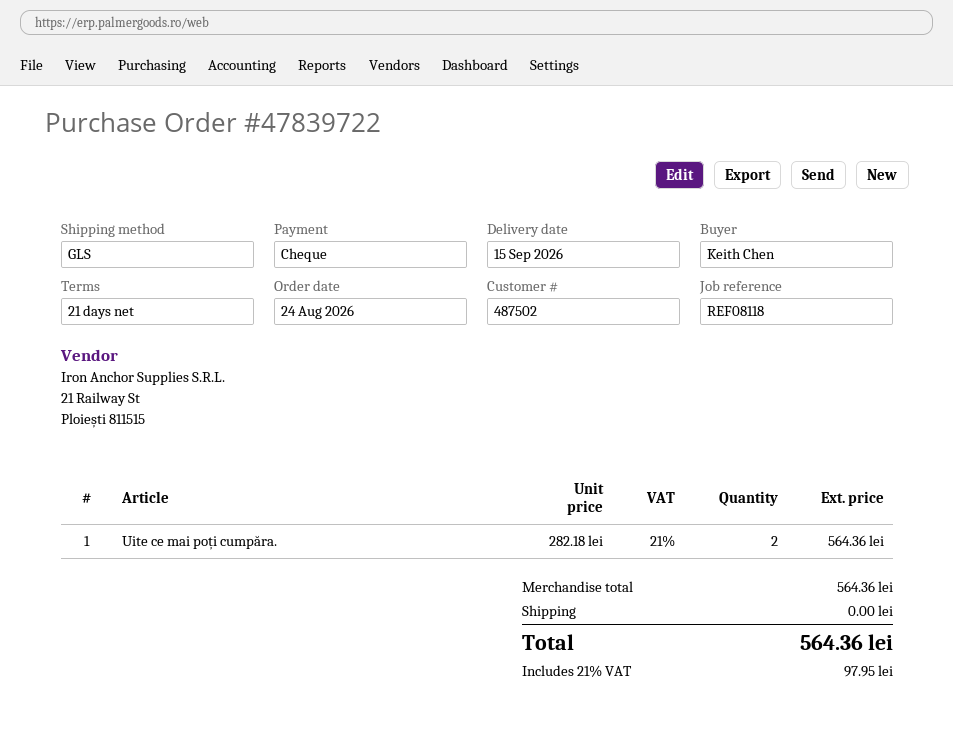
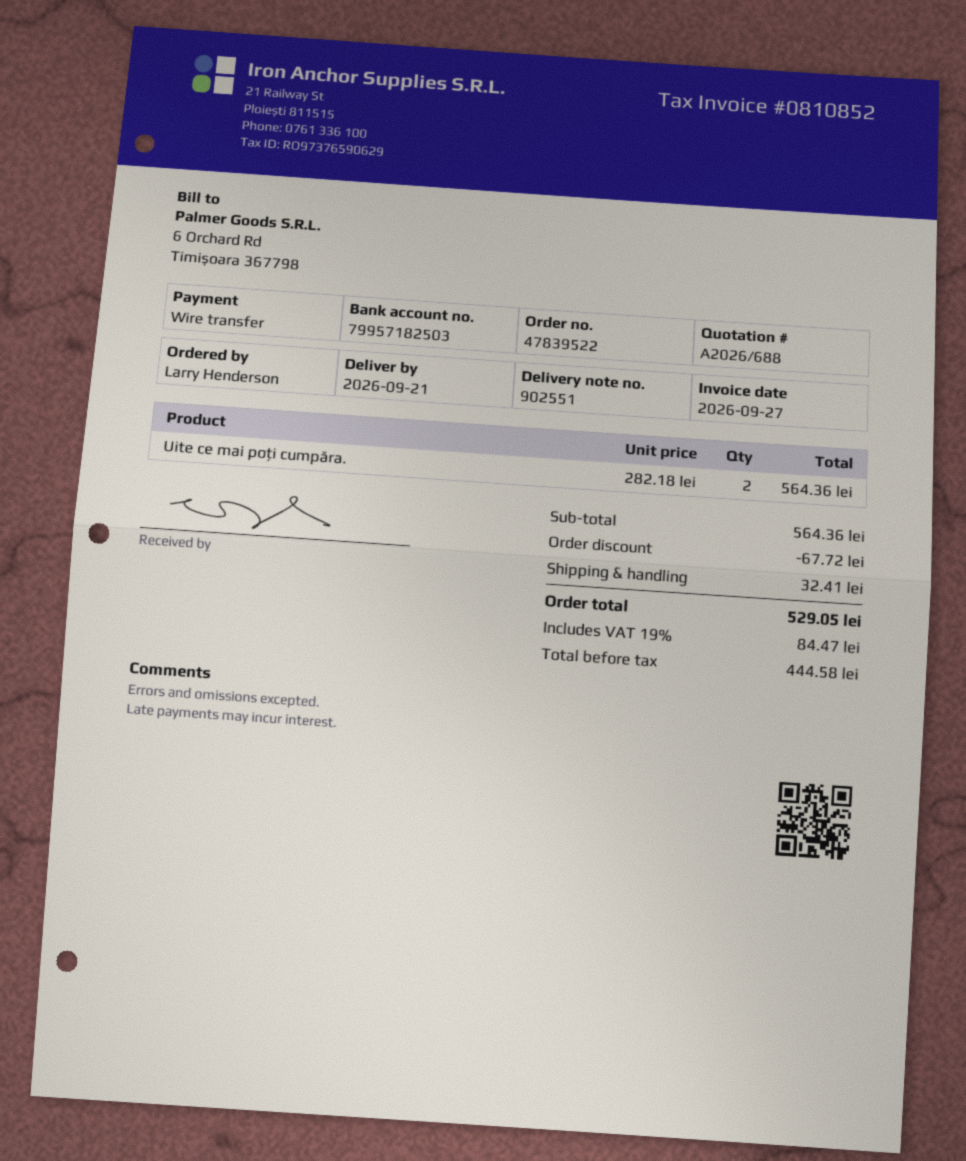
order number: 47839722 -> 47839522
delivery date: 2026-09-15 -> 2026-09-21
ordered by: Keith Chen -> Larry Henderson
payment method: cheque -> bank transfer
discount: none -> 67.72
shipping: 0.00 -> 32.41
tax: 21% = 97.95 -> 19% = 84.47
total: 564.36 -> 529.05

